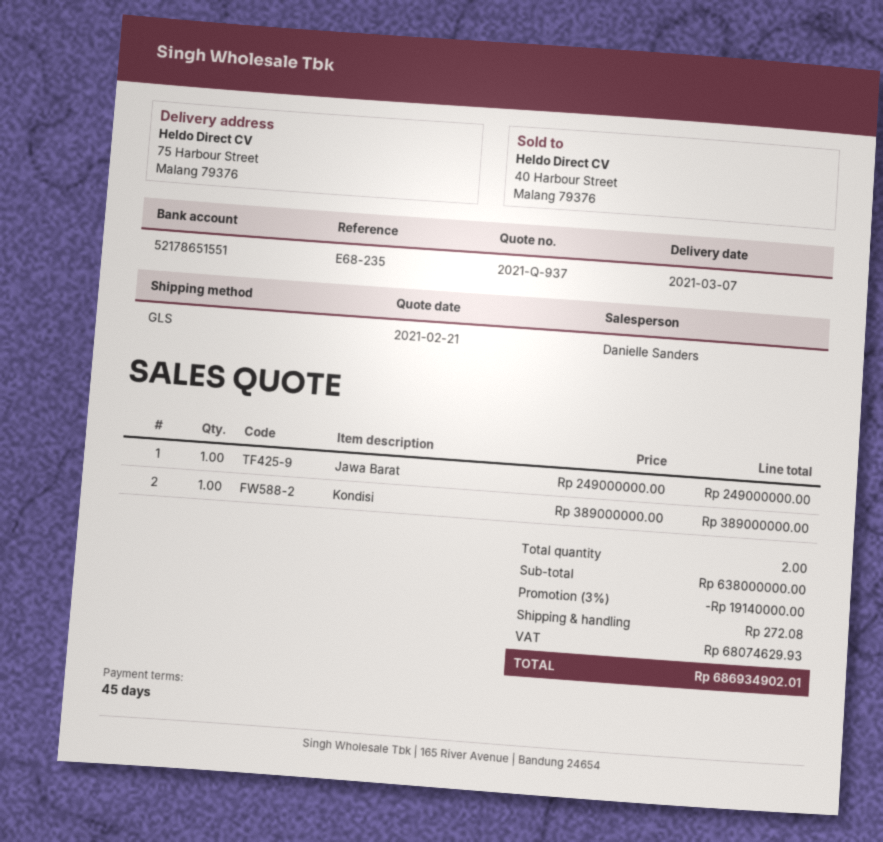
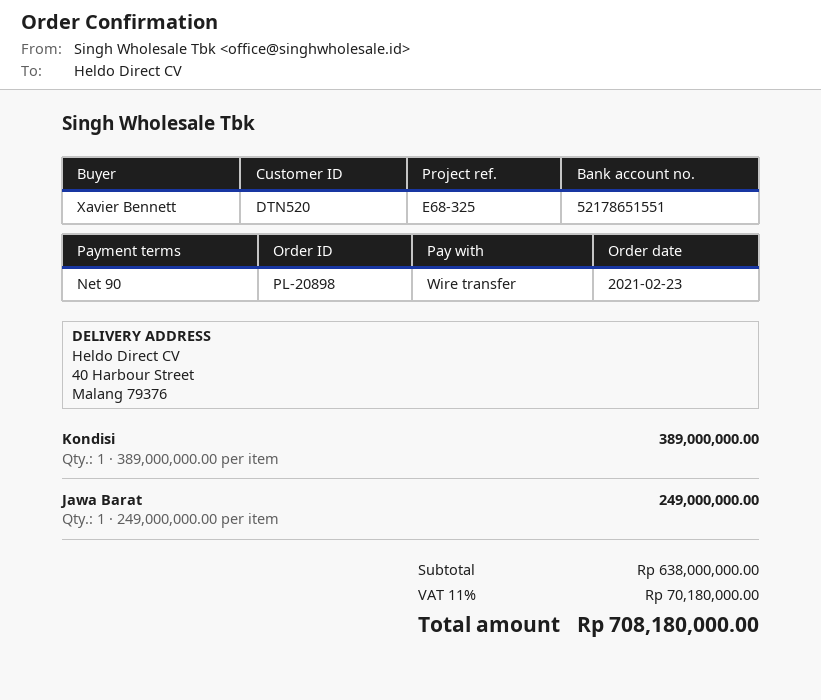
payment terms: 45 days -> 90 days
reference: E68-235 -> E68-325
ship to: 75 Harbour Street, Malang 79376 -> 40 Harbour Street, Malang 79376
discount: 3% = 19140000.00 -> none
shipping: 272.08 -> none
tax: 68074629.93 -> 70180000.00
total: 686934902.01 -> 708180000.00

